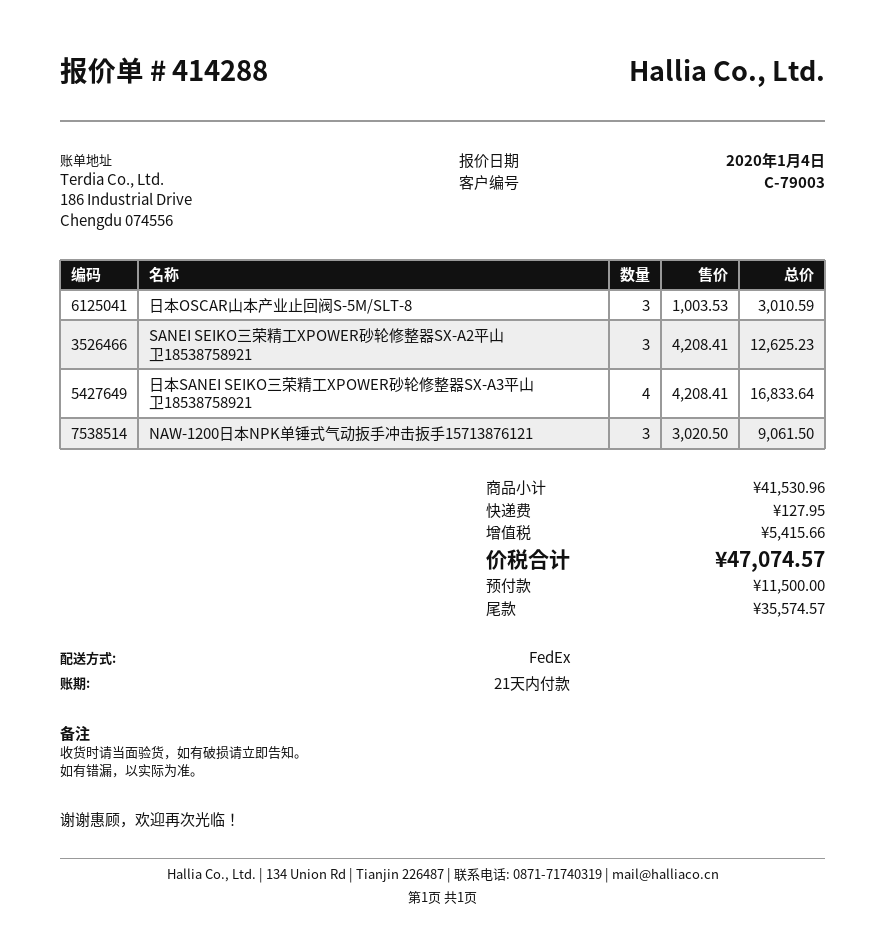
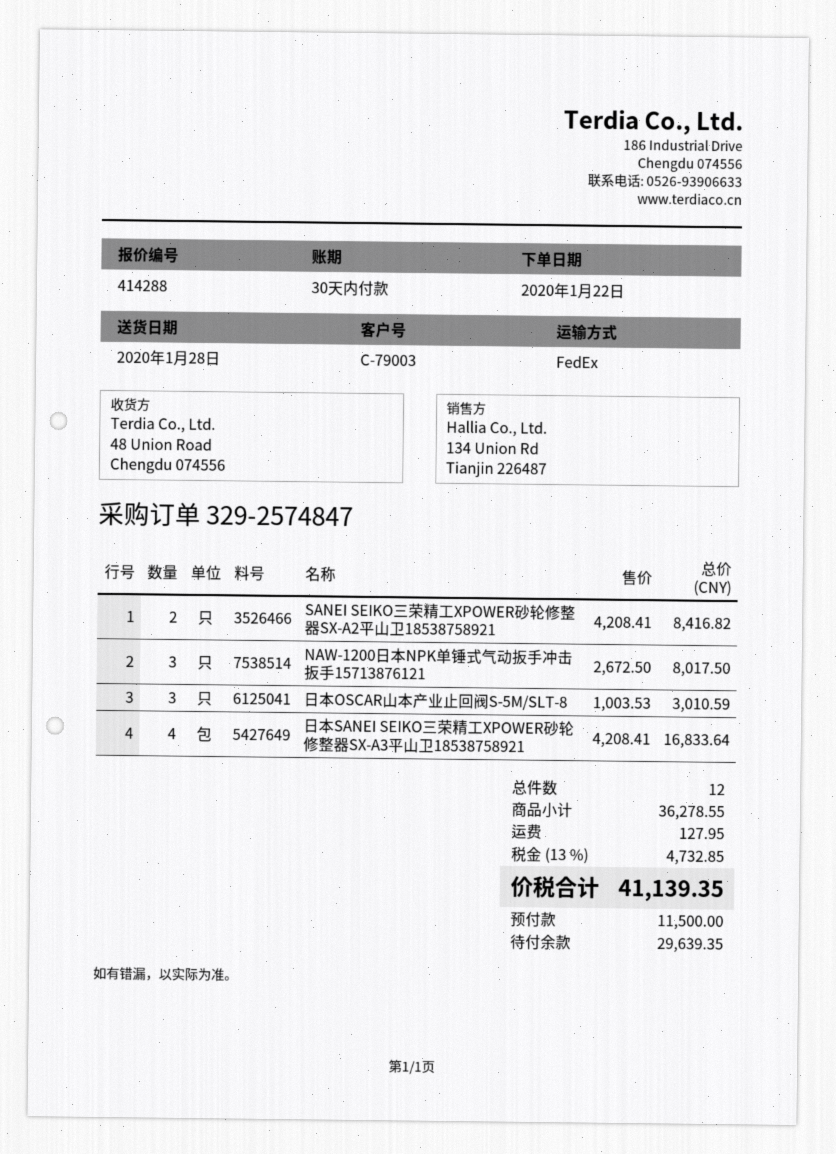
payment terms: 21 days -> 30 days
SANEI SEIKO三荣精工XPOWER砂轮修整器SX-A2平山卫18538758921: 3 x 4208.41 = 12625.23 -> 2 x 4208.41 = 8416.82
NAW-1200日本NPK单锤式气动扳手冲击扳手15713876121: 3 x 3020.50 = 9061.50 -> 3 x 2672.50 = 8017.50
subtotal: 41530.96 -> 36278.55
tax: 5415.66 -> 4732.85
total: 47074.57 -> 41139.35
balance: 35574.57 -> 29639.35

